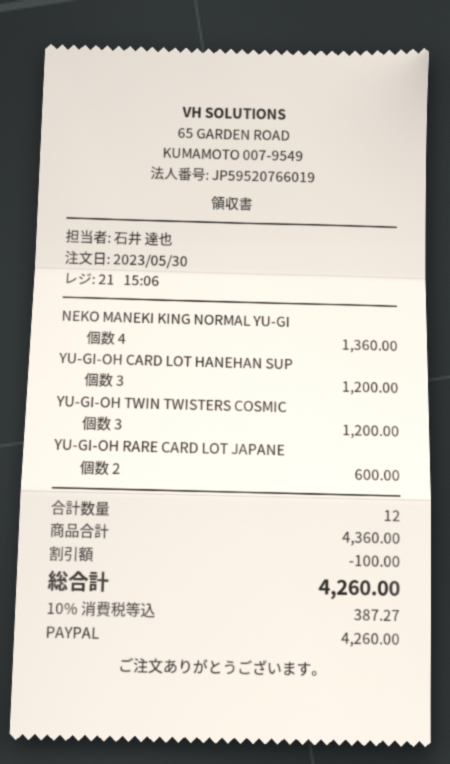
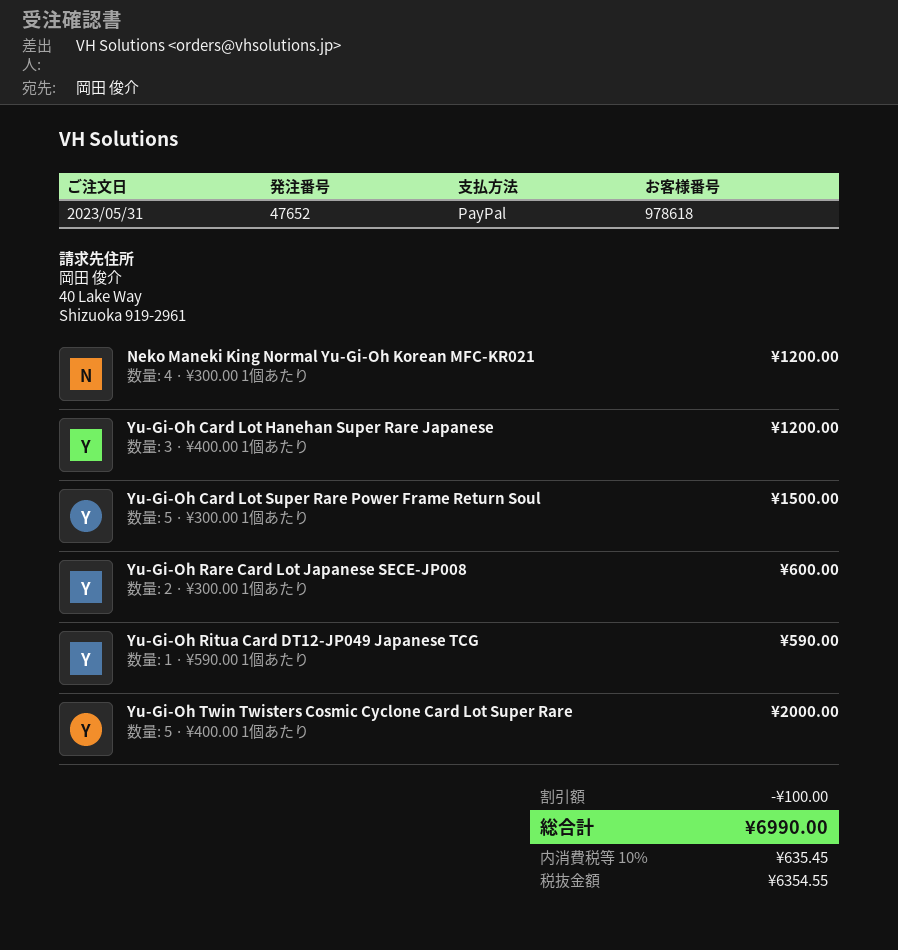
order date: 2023-05-30 -> 2023-05-31
NEKO MANEKI KING NORMAL YU-GI: 4 for 1360.00 -> 4 for 1200.00
YU-GI-OH TWIN TWISTERS COSMIC: 3 for 1200.00 -> 5 for 2000.00
Yu-Gi-Oh Card Lot Super Rare Power Frame Return Soul: none -> 5 for 1500.00
Yu-Gi-Oh Ritua Card DT12-JP049 Japanese TCG: none -> 1 for 590.00
tax: 10% = 387.27 -> 10% = 635.45
total: 4260.00 -> 6990.00

